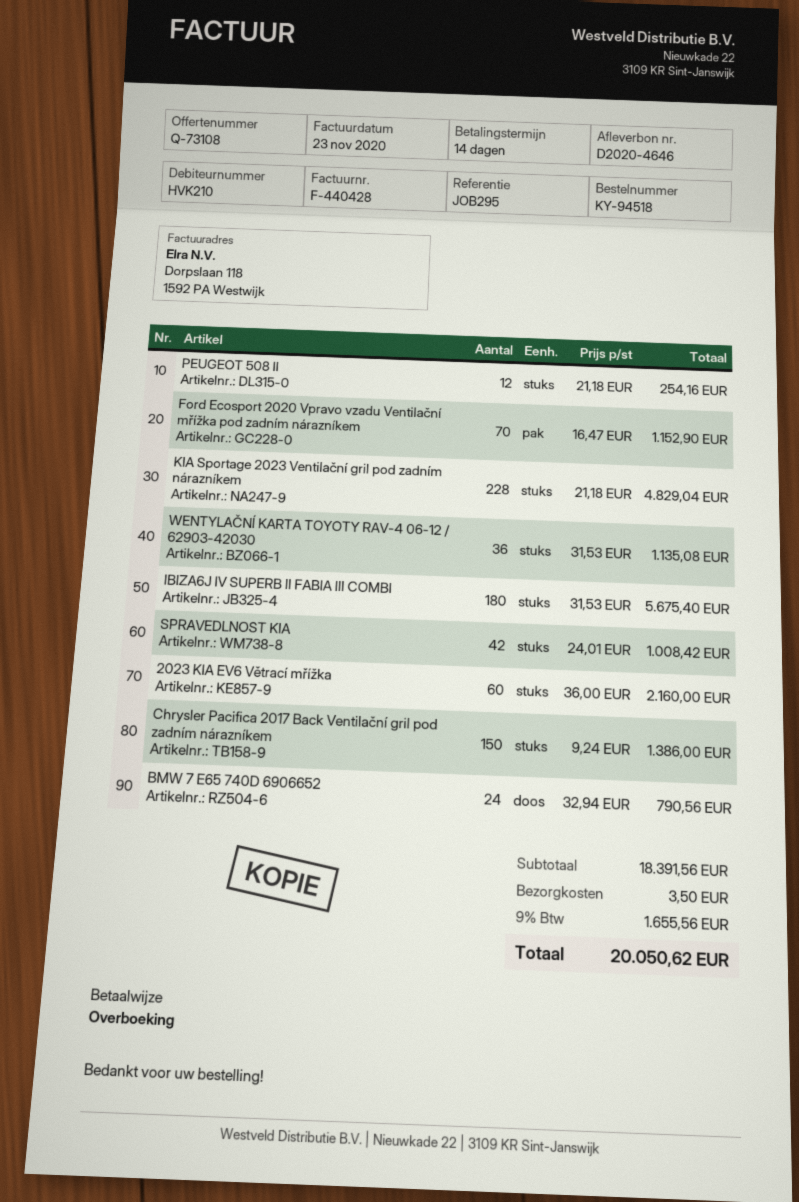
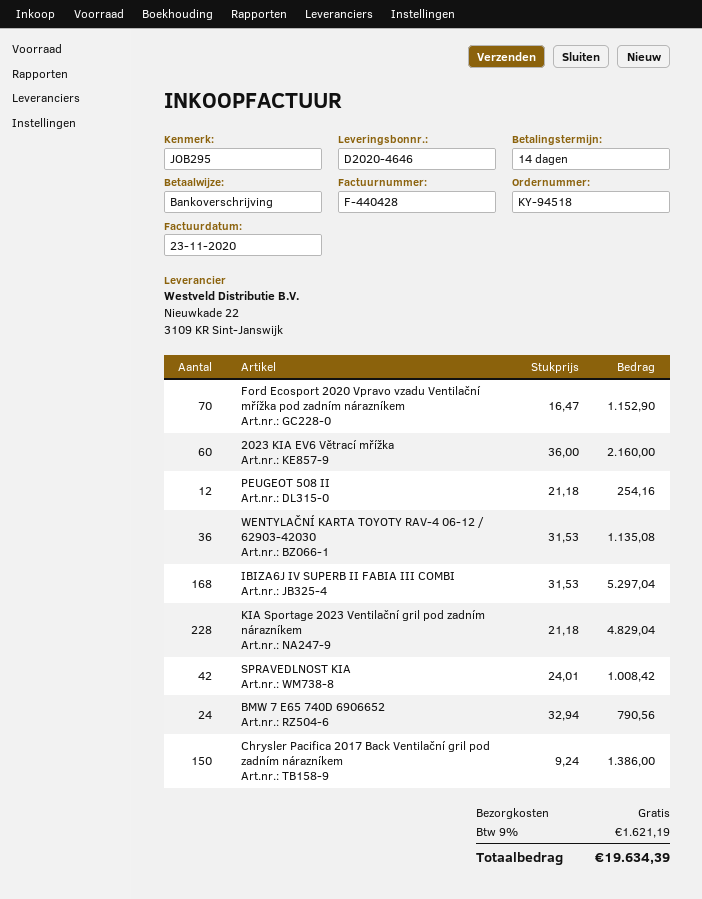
IBIZA6J IV SUPERB II FABIA III COMBI: 180 x 31.53 = 5675.40 -> 168 x 31.53 = 5297.04
shipping: 3.50 -> 0.00
tax: 9% = 1655.56 -> 9% = 1621.19
total: 20050.62 -> 19634.39

